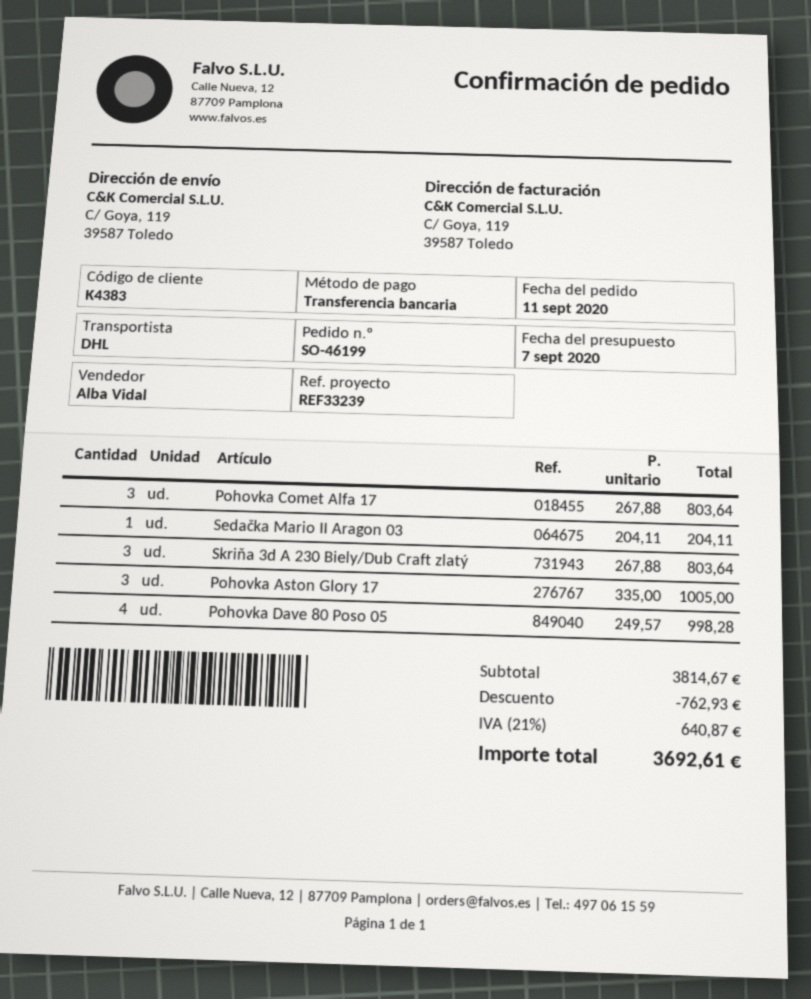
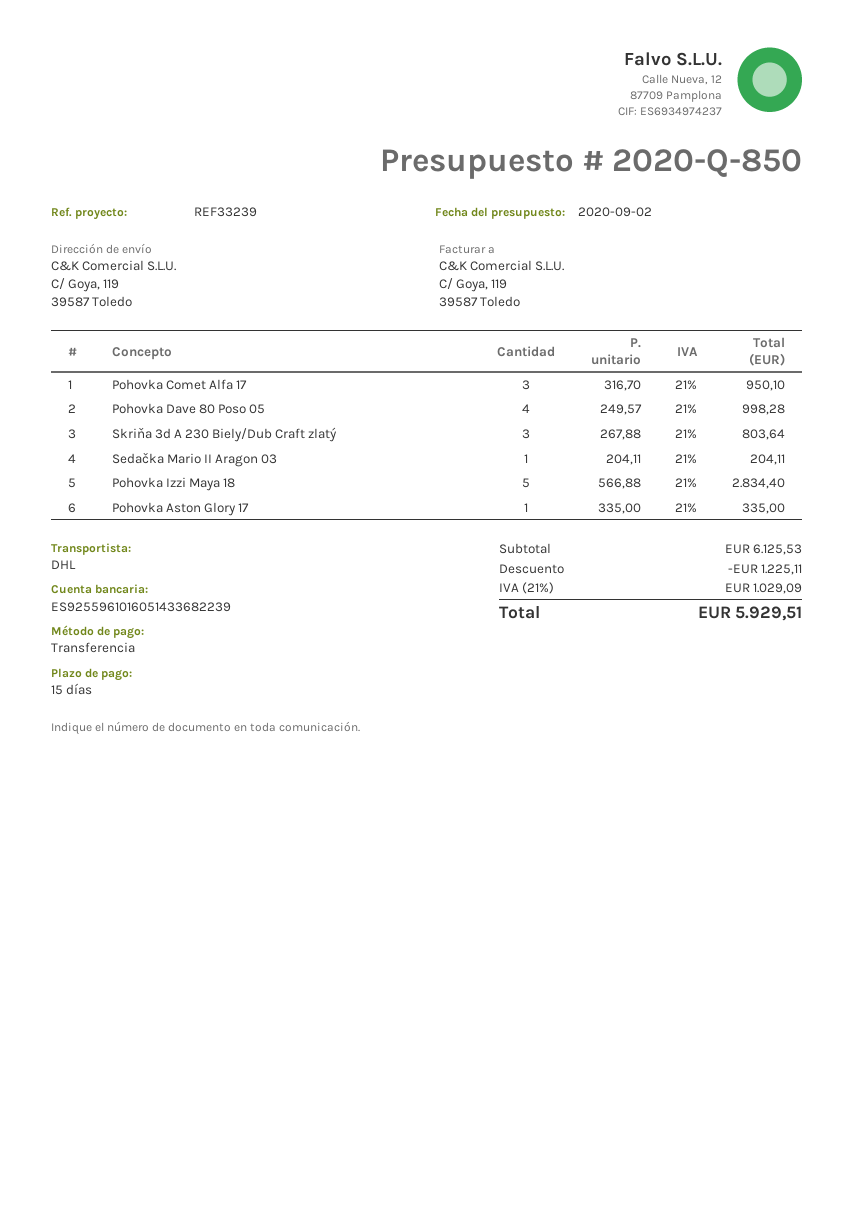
quote date: 2020-09-07 -> 2020-09-02
Pohovka Comet Alfa 17: 3 x 267.88 = 803.64 -> 3 x 316.70 = 950.10
Pohovka Aston Glory 17: 3 x 335.00 = 1005.00 -> 1 x 335.00 = 335.00
Pohovka Izzi Maya 18: none -> 5 x 566.88 = 2834.40
subtotal: 3814.67 -> 6125.53
discount: 762.93 -> 1225.11
tax: 21% = 640.87 -> 21% = 1029.09
total: 3692.61 -> 5929.51

